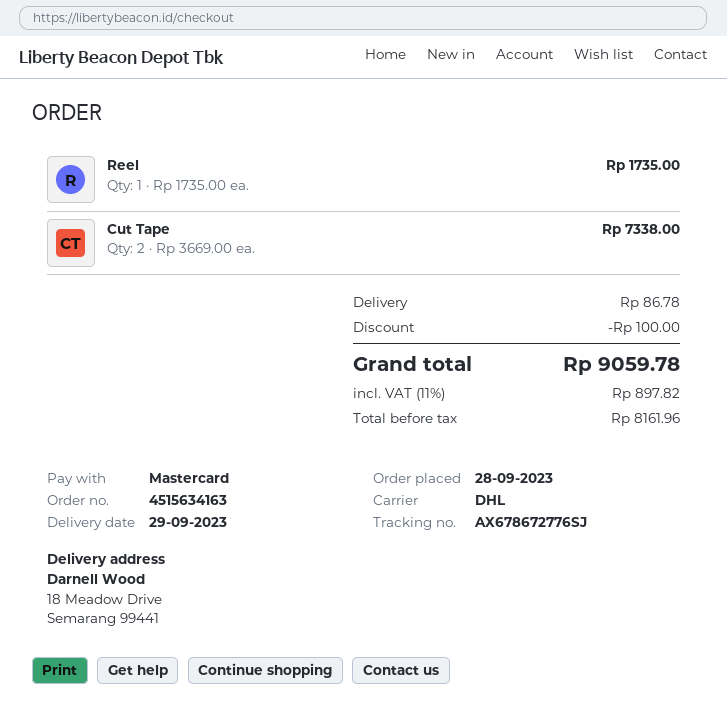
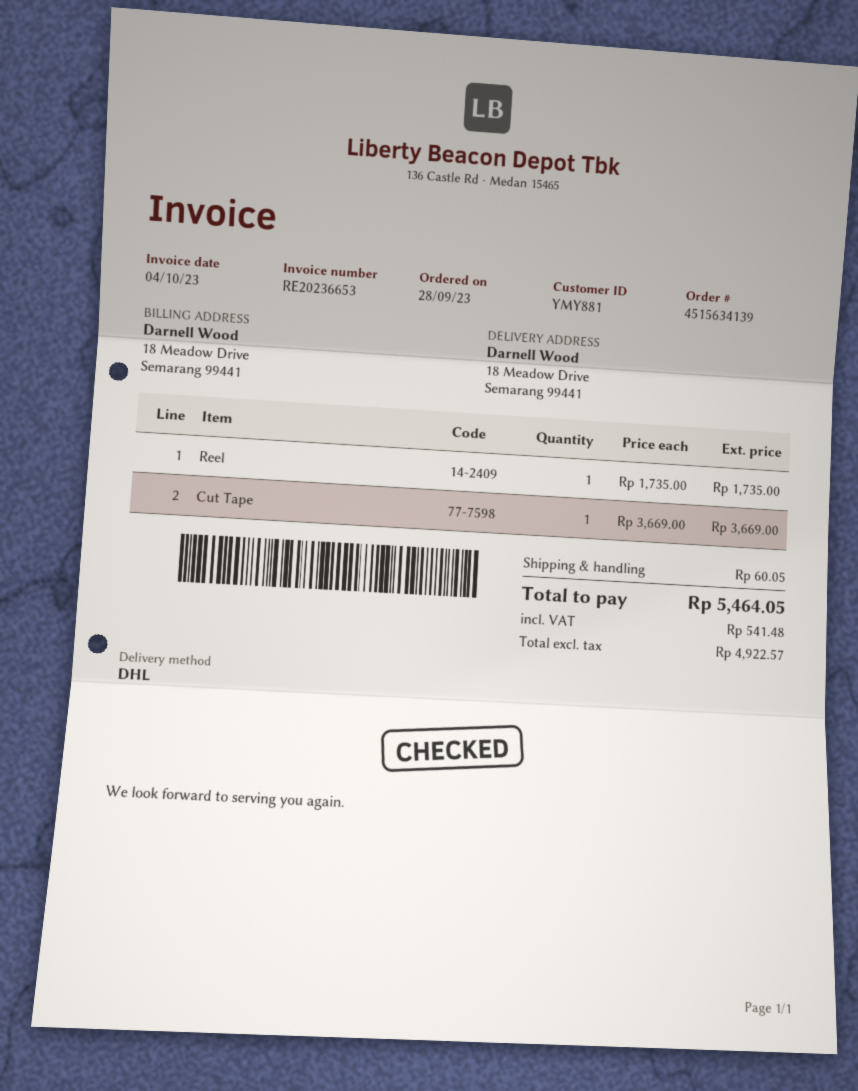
order number: 4515634163 -> 4515634139
Cut Tape: 2 x 3669.00 = 7338.00 -> 1 x 3669.00 = 3669.00
discount: 100.00 -> none
shipping: 86.78 -> 60.05
net: 8161.96 -> 4922.57
tax: 897.82 -> 541.48
total: 9059.78 -> 5464.05

